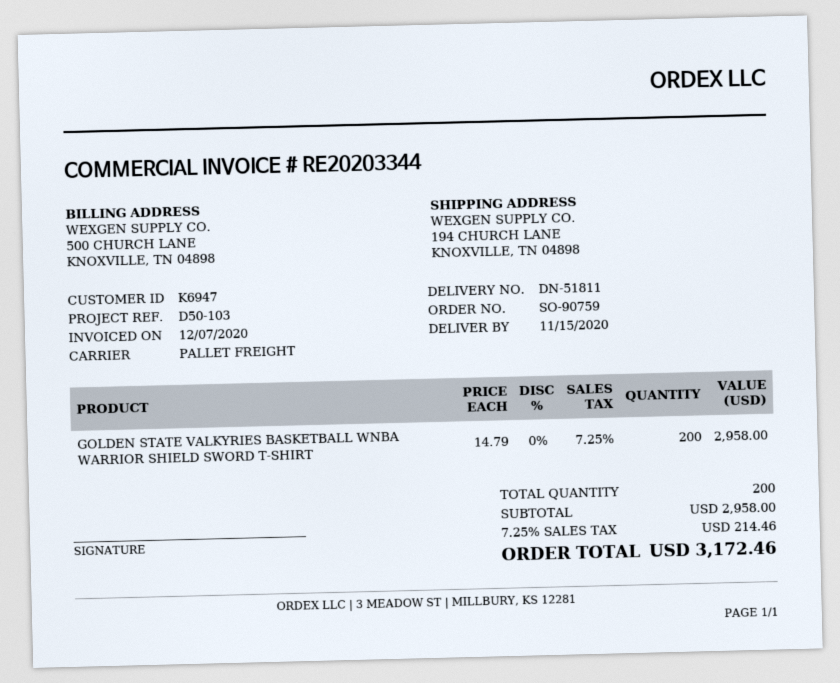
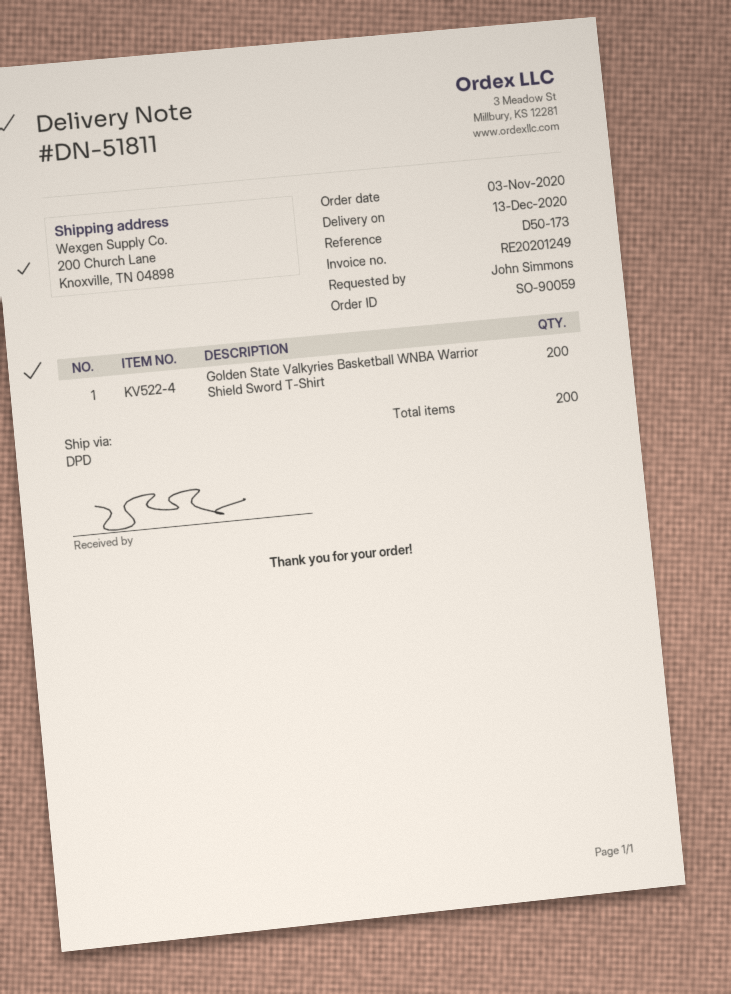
order number: SO-90759 -> SO-90059
delivery date: 2020-11-15 -> 2020-12-13
invoice number: RE20203344 -> RE20201249
reference: D50-103 -> D50-173
shipping method: pallet freight -> DPD
ship to: 194 CHURCH LANE, KNOXVILLE, TN 04898 -> 200 Church Lane, Knoxville, TN 04898

